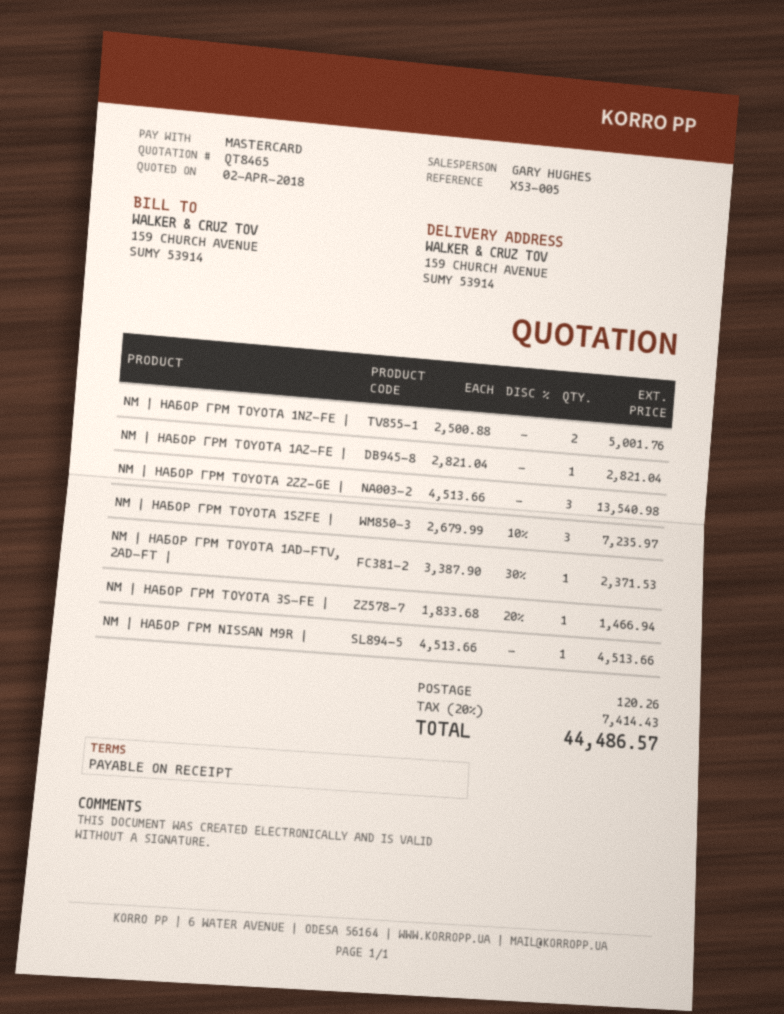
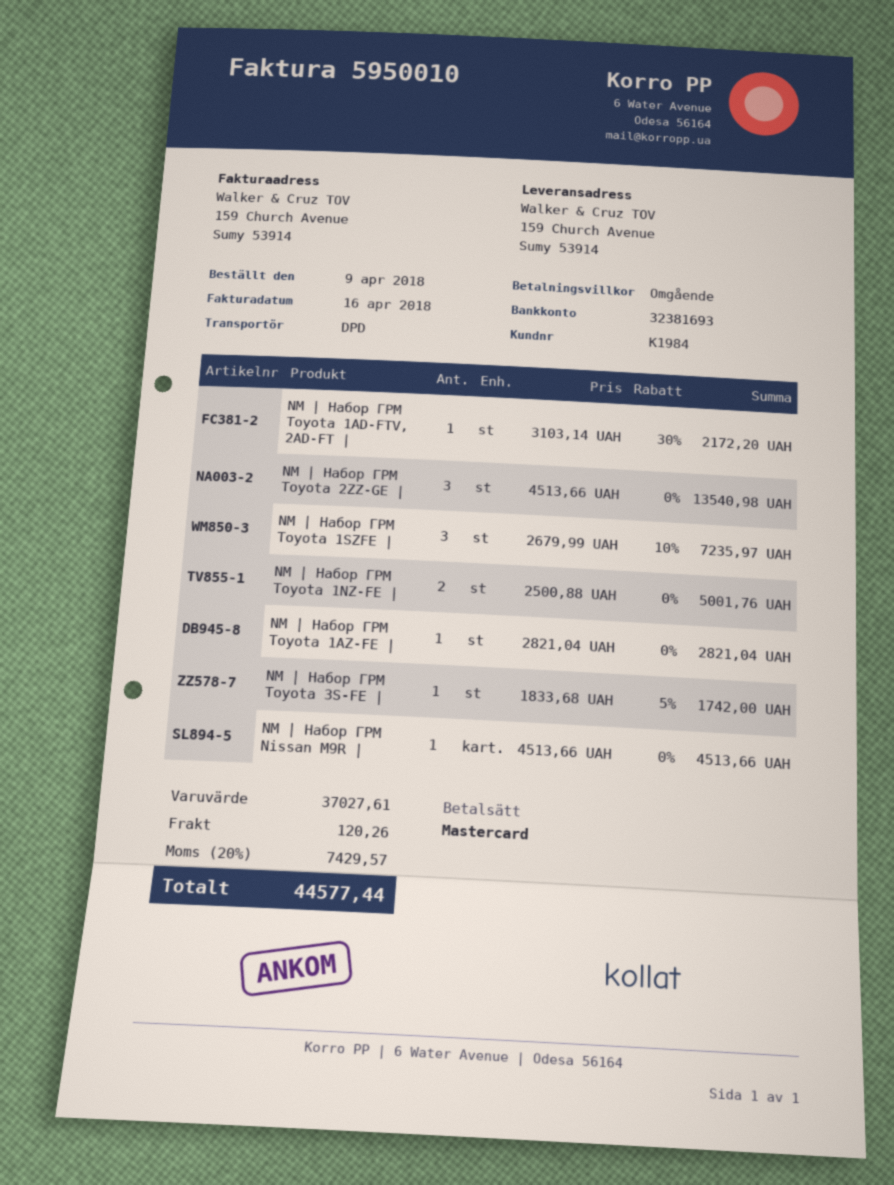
NM | НАБОР ГРМ TOYOTA 1AD-FTV, 2AD-FT |: 1 x 3387.90 - 30% = 2371.53 -> 1 x 3103.14 - 30% = 2172.20
NM | НАБОР ГРМ TOYOTA 3S-FE |: 1 x 1833.68 - 20% = 1466.94 -> 1 x 1833.68 - 5% = 1742.00
tax: 20% = 7414.43 -> 20% = 7429.57
total: 44486.57 -> 44577.44

